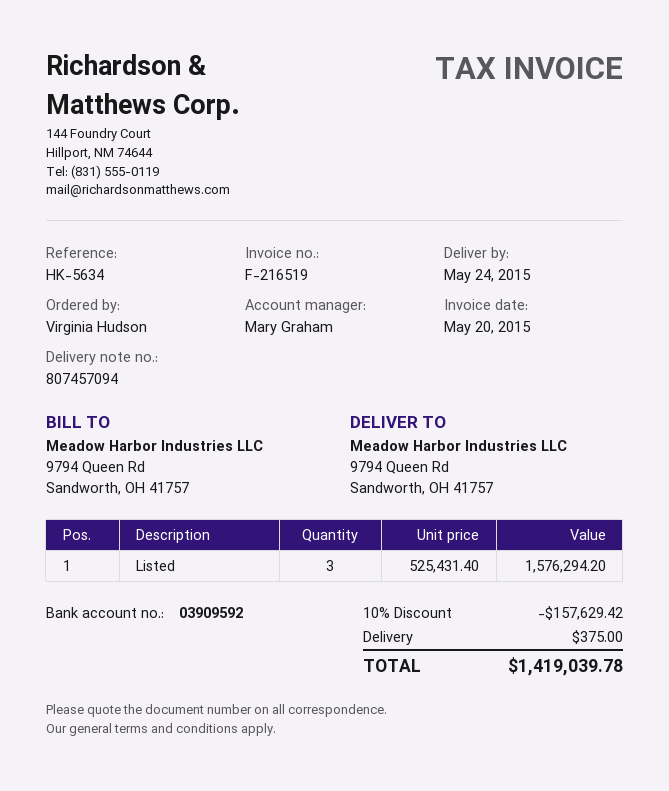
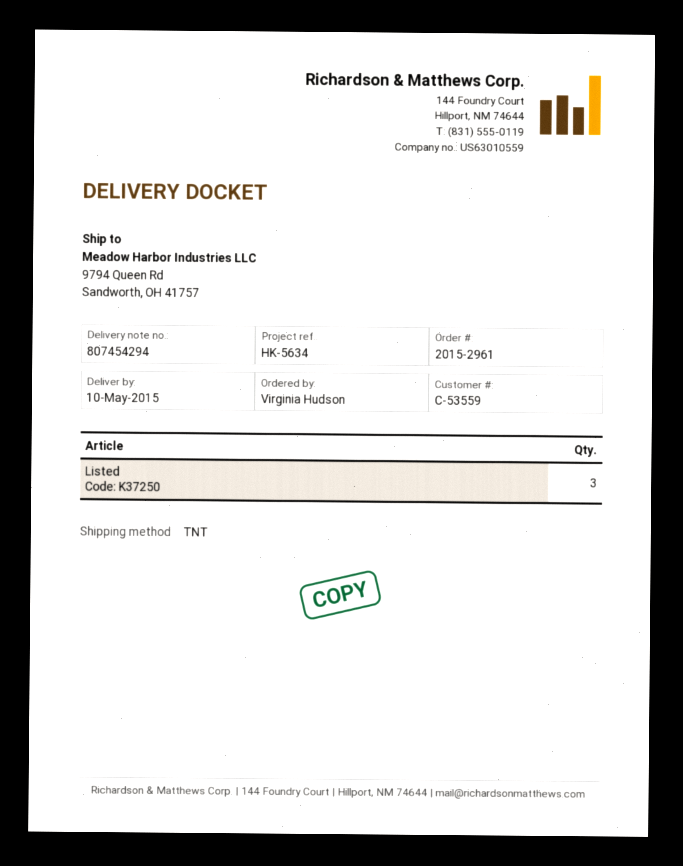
delivery note number: 807457094 -> 807454294
delivery date: 2015-05-24 -> 2015-05-10

